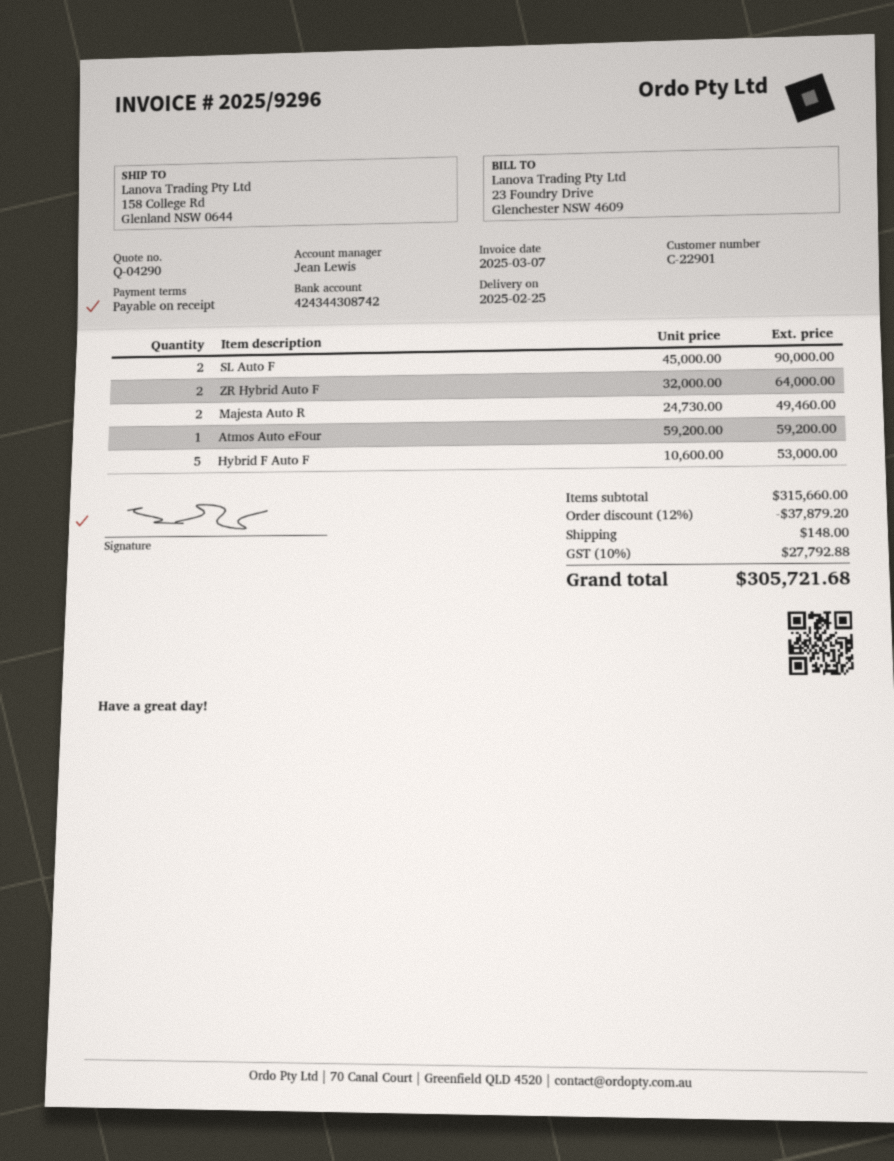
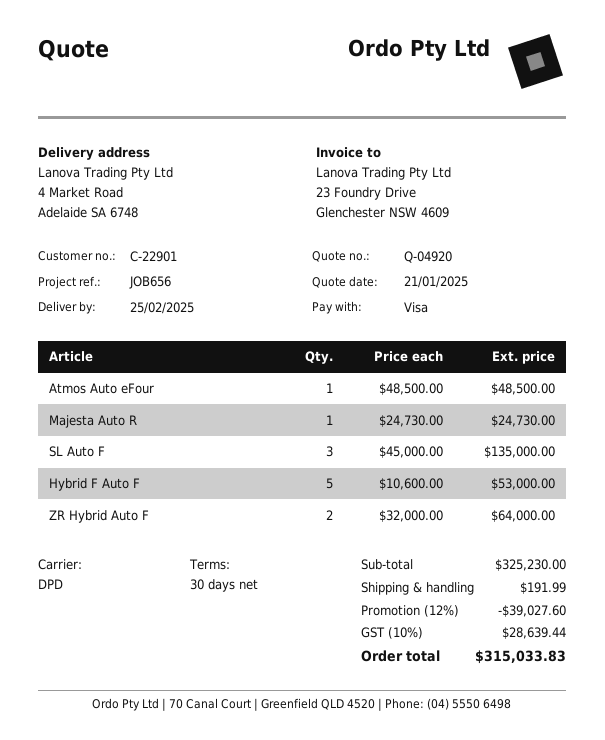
quote number: Q-04290 -> Q-04920
payment terms: on receipt -> 30 days
ship to: 158 College Rd, Glenland NSW 0644 -> 4 Market Road, Adelaide SA 6748
SL Auto F: 2 x 45000.00 = 90000.00 -> 3 x 45000.00 = 135000.00
Majesta Auto R: 2 x 24730.00 = 49460.00 -> 1 x 24730.00 = 24730.00
Atmos Auto eFour: 1 x 59200.00 = 59200.00 -> 1 x 48500.00 = 48500.00
subtotal: 315660.00 -> 325230.00
discount: 12% = 37879.20 -> 12% = 39027.60
shipping: 148.00 -> 191.99
tax: 10% = 27792.88 -> 10% = 28639.44
total: 305721.68 -> 315033.83

